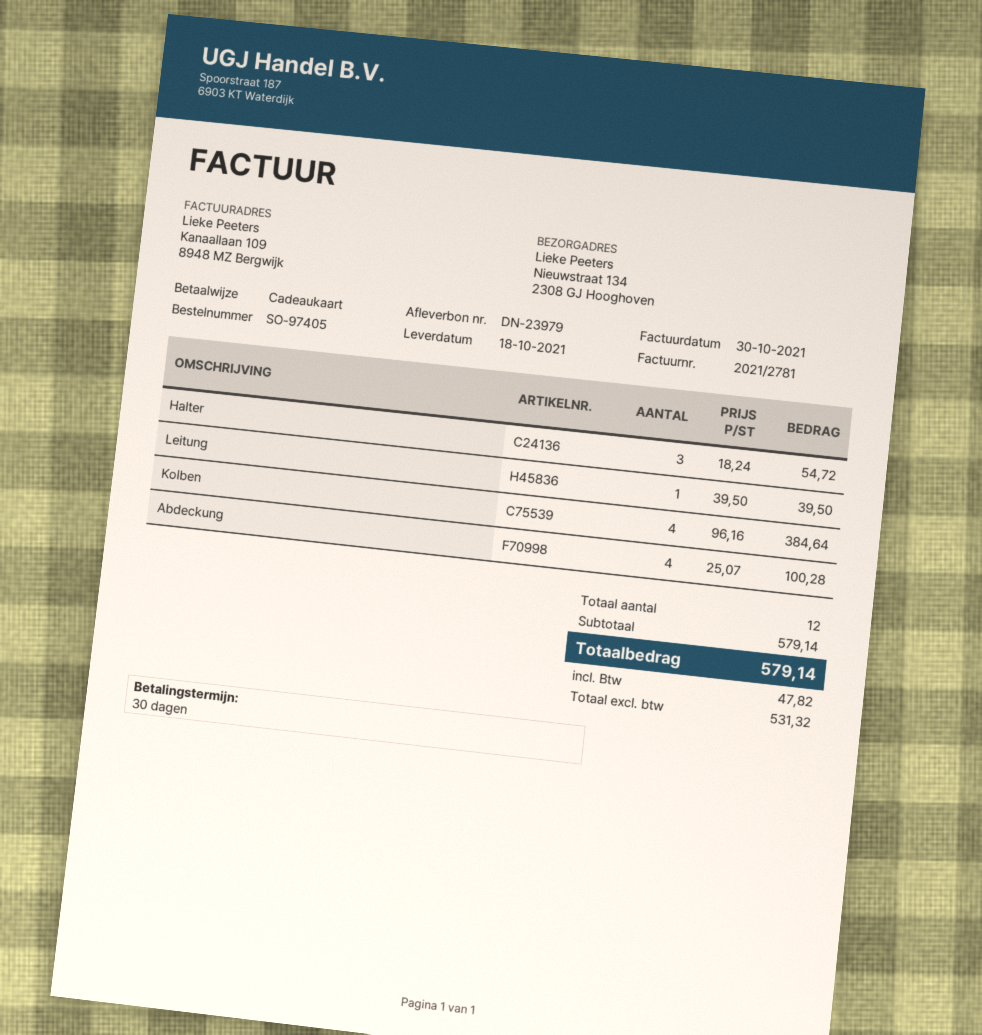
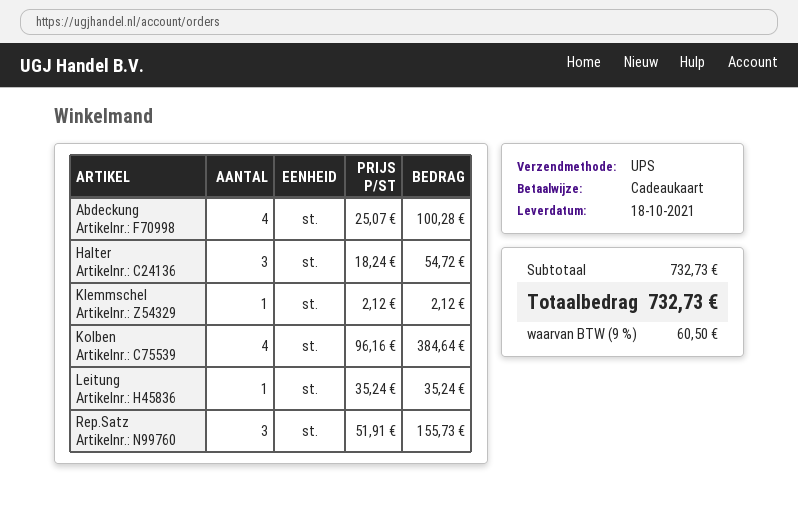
Leitung: 1 x 39.50 = 39.50 -> 1 x 35.24 = 35.24
Klemmschel: none -> 1 x 2.12 = 2.12
Rep.Satz: none -> 3 x 51.91 = 155.73
subtotal: 579.14 -> 732.73
tax: 47.82 -> 60.50
total: 579.14 -> 732.73

